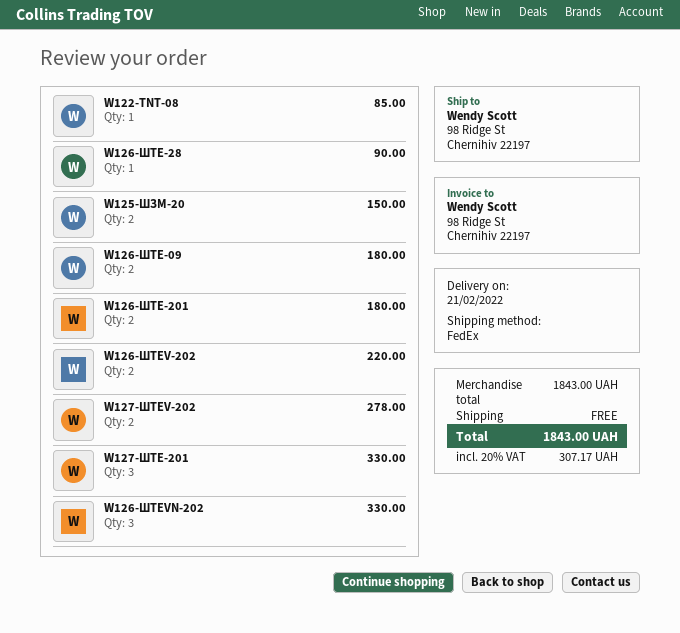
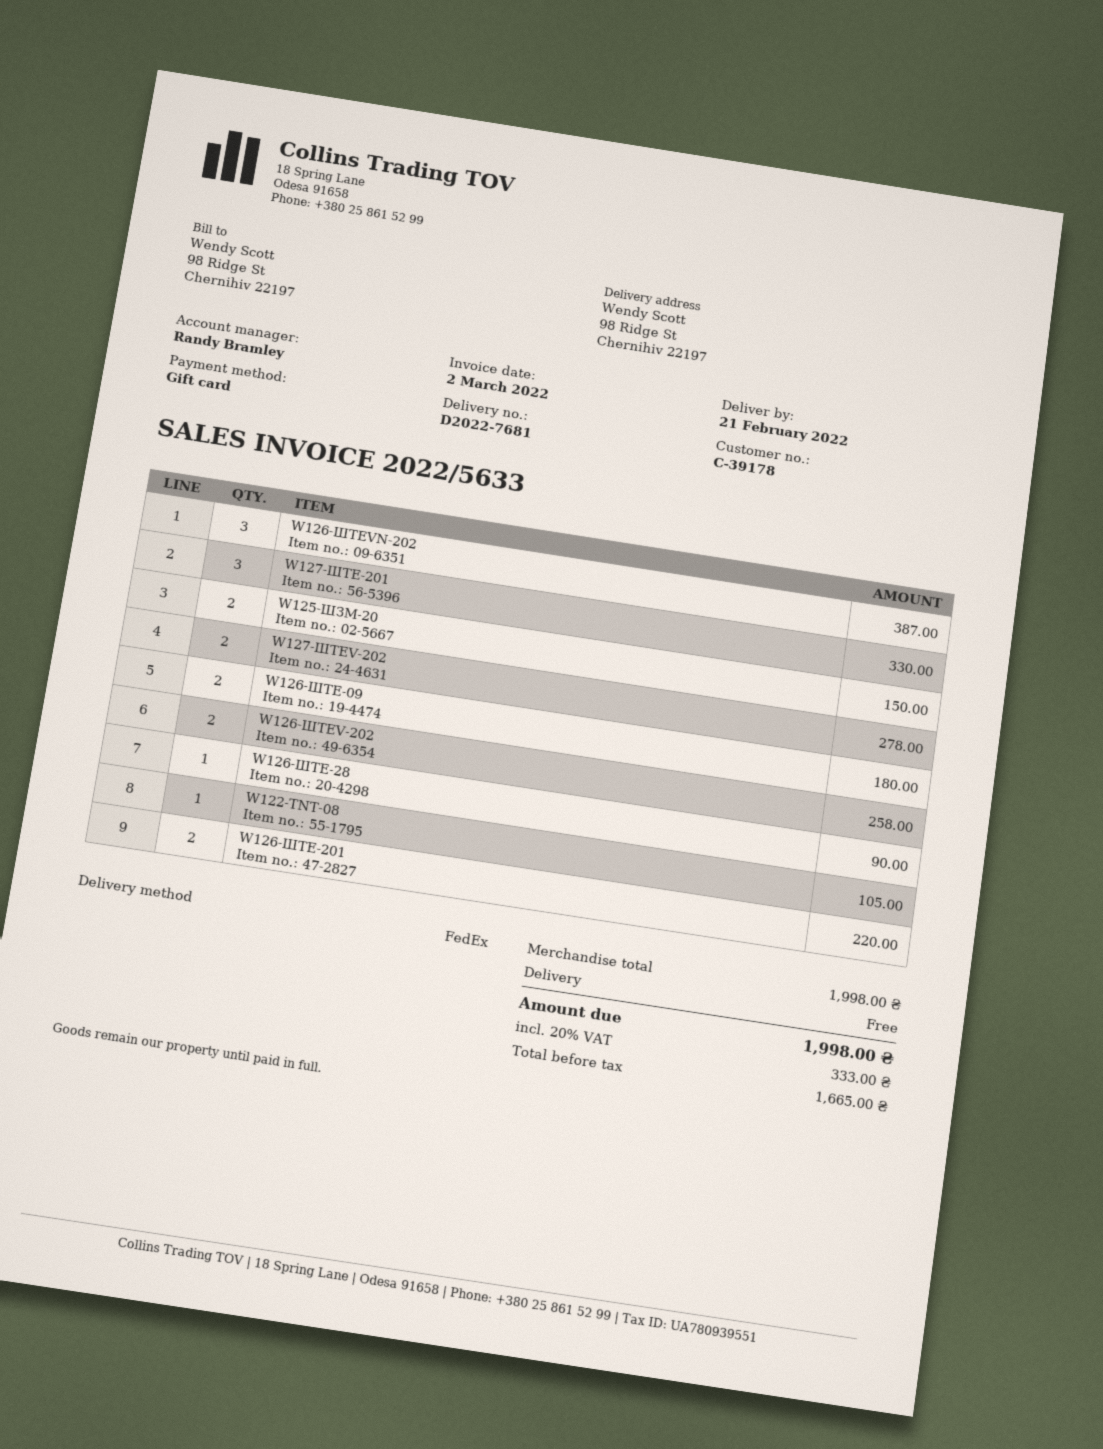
W122-TNT-08: 1 for 85.00 -> 1 for 105.00
W126-ШTE-201: 2 for 180.00 -> 2 for 220.00
W126-ШTEV-202: 2 for 220.00 -> 2 for 258.00
W126-ШTEVN-202: 3 for 330.00 -> 3 for 387.00
subtotal: 1843.00 -> 1998.00
tax: 20% = 307.17 -> 20% = 333.00
total: 1843.00 -> 1998.00

